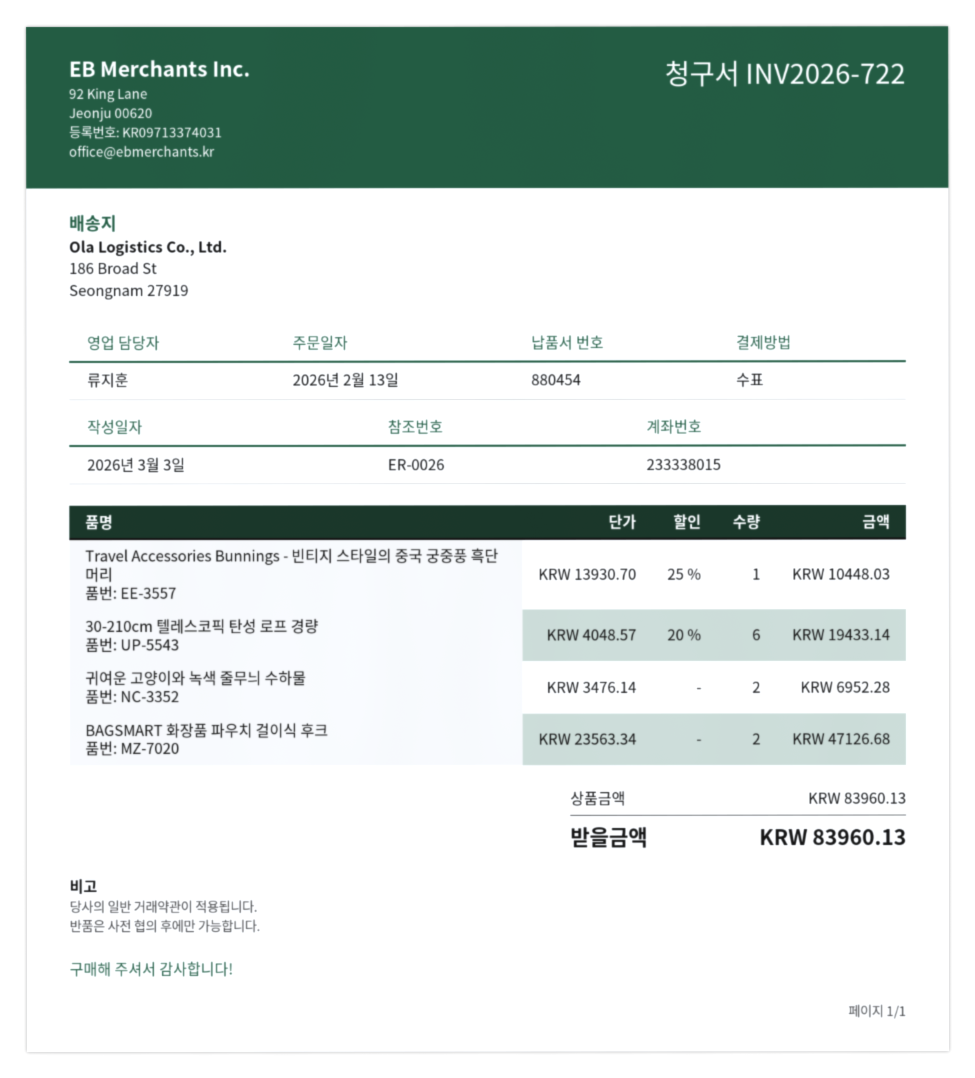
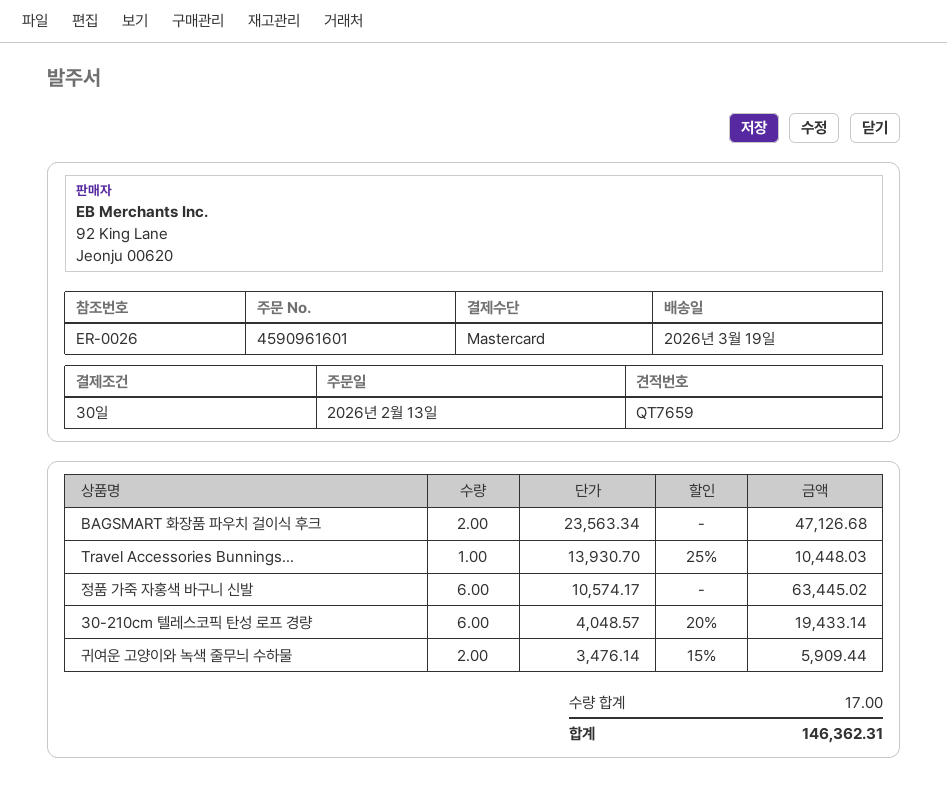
payment method: cheque -> Mastercard
귀여운 고양이와 녹색 줄무늬 수하물: 2 x 3476.14 = 6952.28 -> 2 x 3476.14 - 15% = 5909.44
정품 가죽 자홍색 바구니 신발: none -> 6 x 10574.17 = 63445.02
total: 83960.13 -> 146362.31

